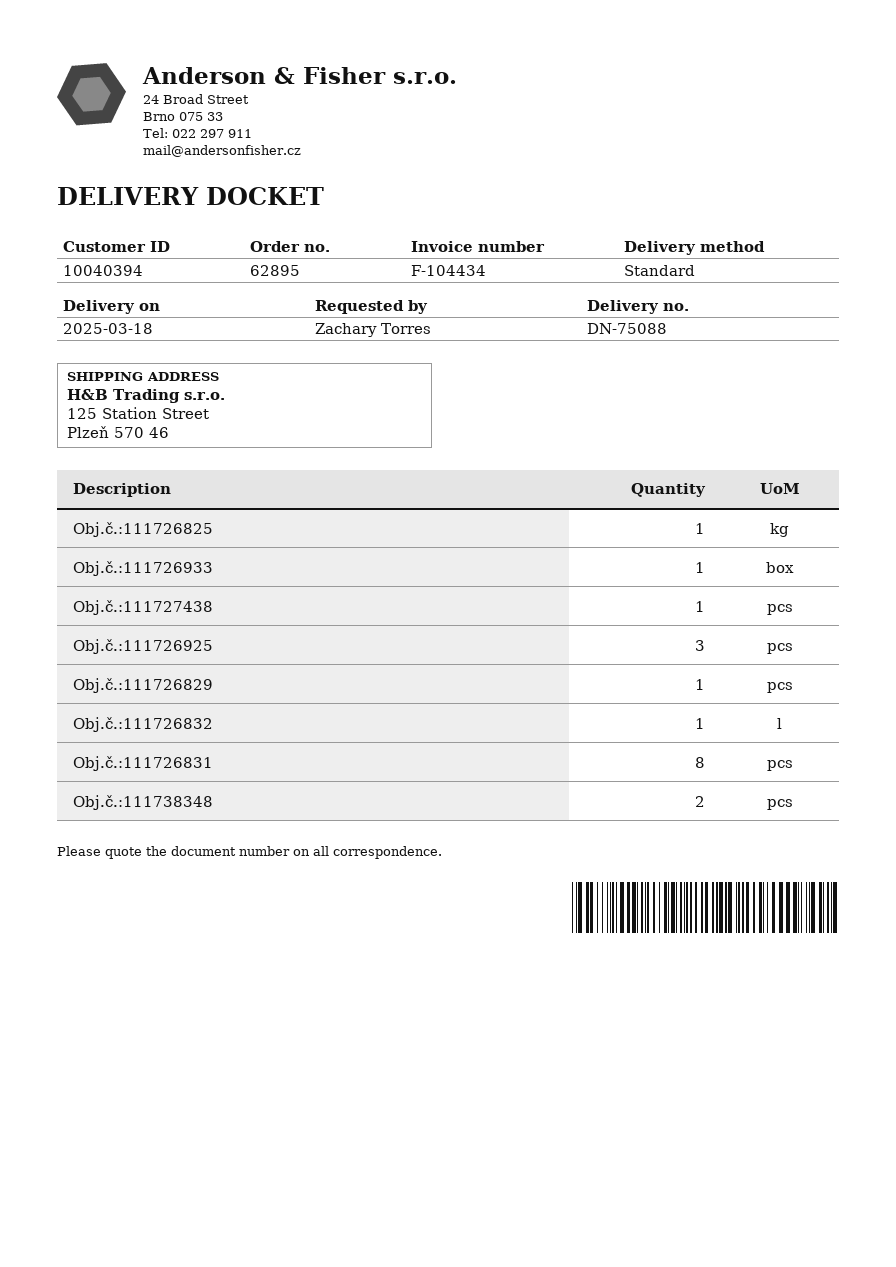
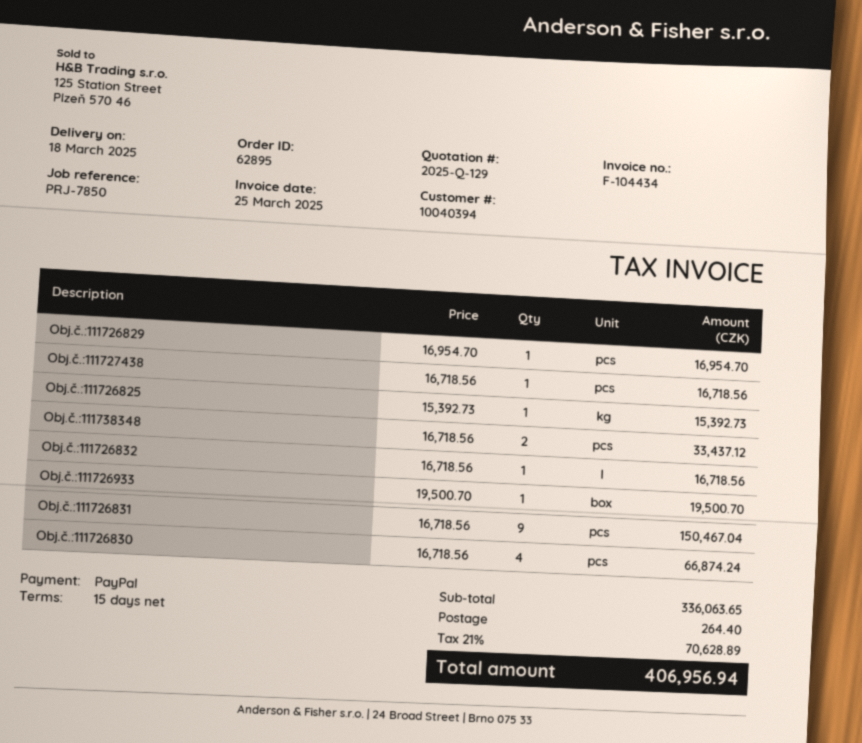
Obj.č.:111726925: 3 -> none
Obj.č.:111726831: 8 -> 9
Obj.č.:111726830: none -> 4

